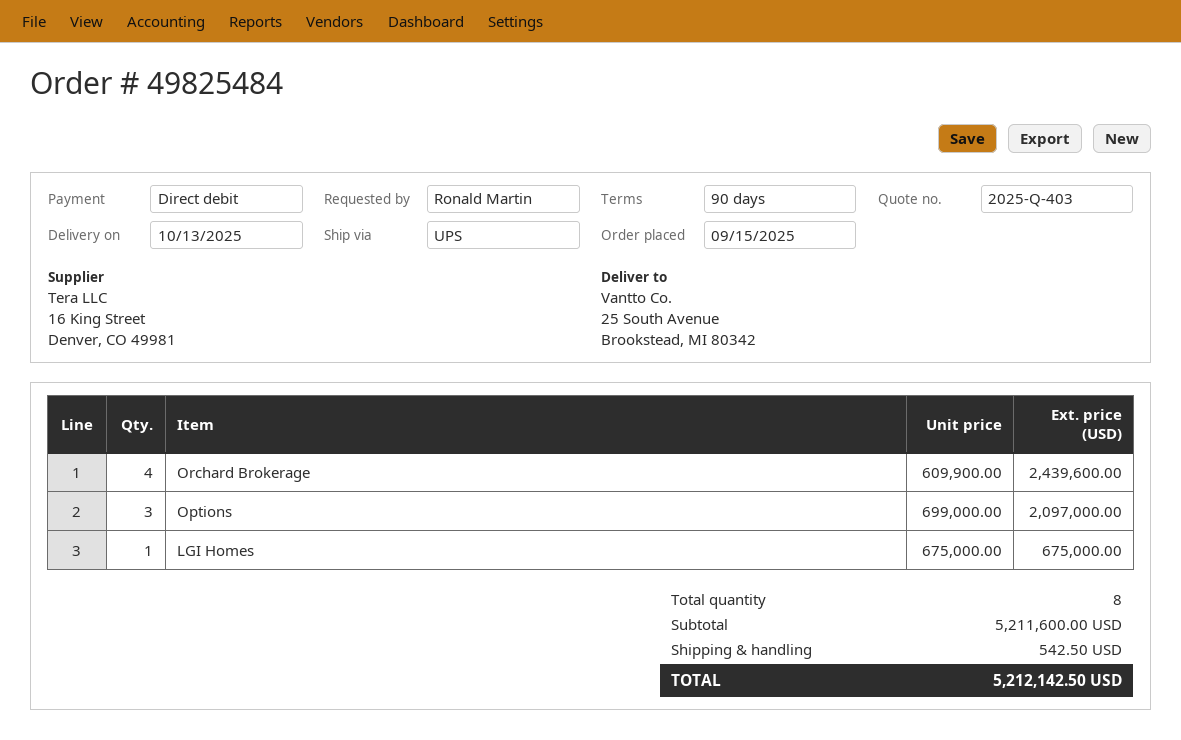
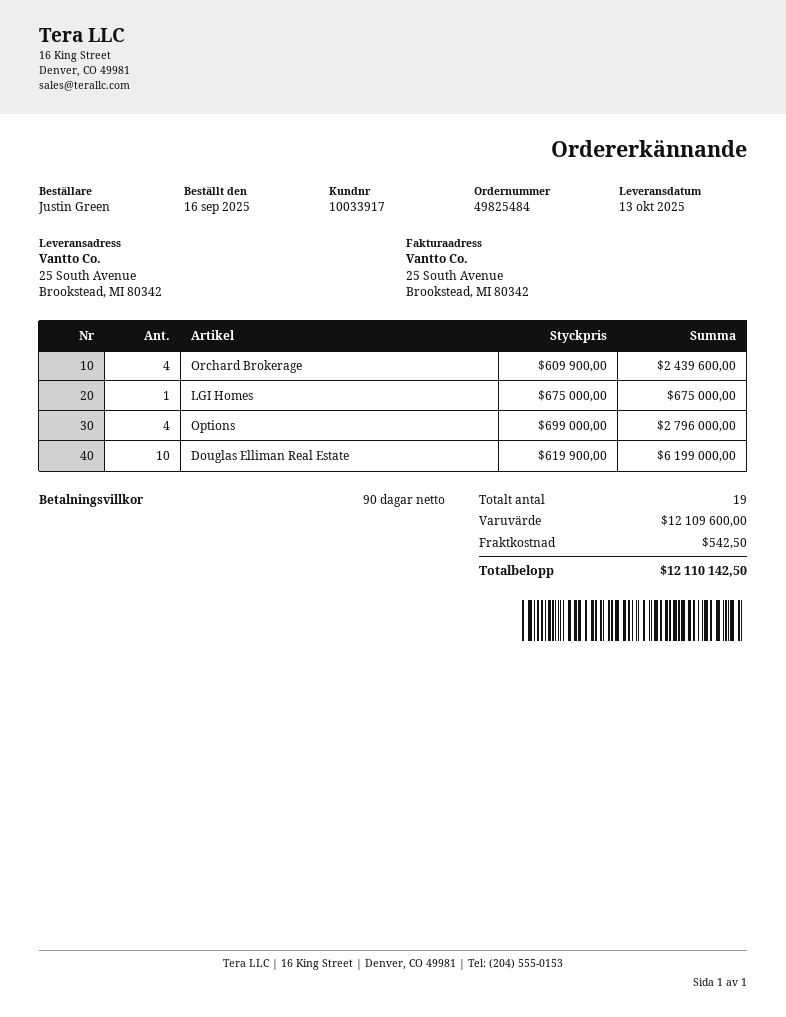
order date: 2025-09-15 -> 2025-09-16
ordered by: Ronald Martin -> Justin Green
Options: 3 x 699000.00 = 2097000.00 -> 4 x 699000.00 = 2796000.00
Douglas Elliman Real Estate: none -> 10 x 619900.00 = 6199000.00
total quantity: 8 -> 19
subtotal: 5211600.00 -> 12109600.00
total: 5212142.50 -> 12110142.50

